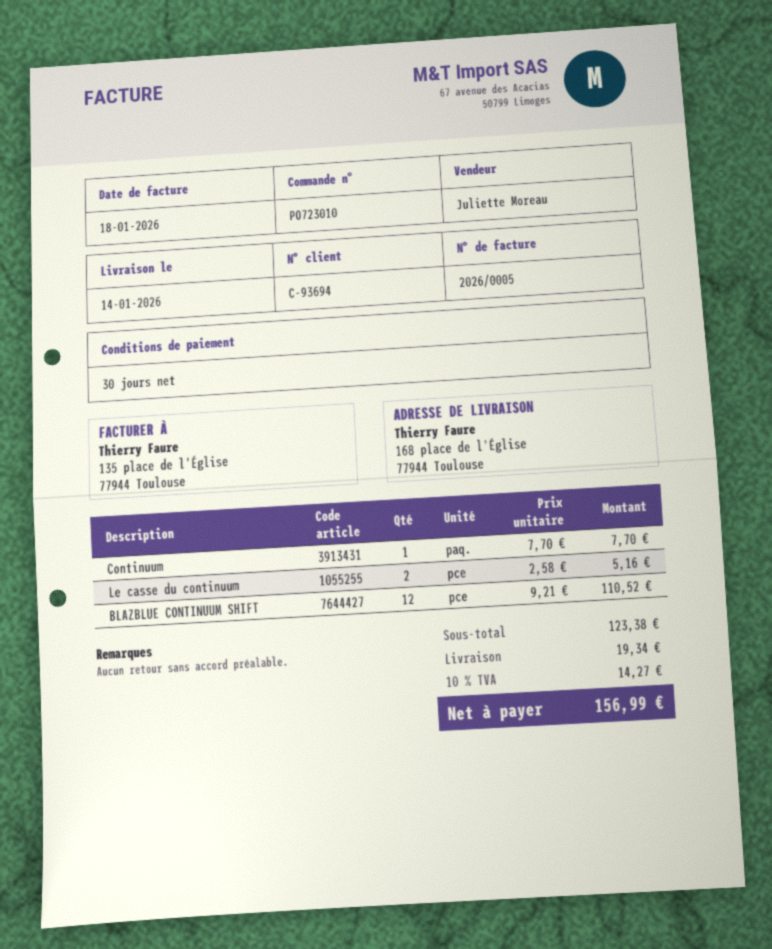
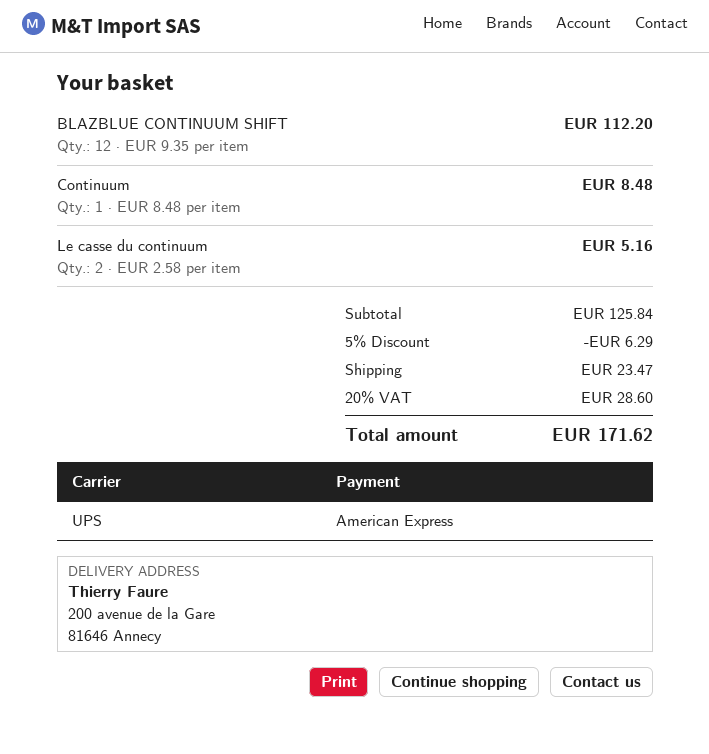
ship to: 168 place de l'Église, 77944 Toulouse -> 200 avenue de la Gare, 81646 Annecy
Continuum: 1 x 7.70 = 7.70 -> 1 x 8.48 = 8.48
BLAZBLUE CONTINUUM SHIFT: 12 x 9.21 = 110.52 -> 12 x 9.35 = 112.20
subtotal: 123.38 -> 125.84
discount: none -> 5% = 6.29
shipping: 19.34 -> 23.47
tax: 10% = 14.27 -> 20% = 28.60
total: 156.99 -> 171.62

